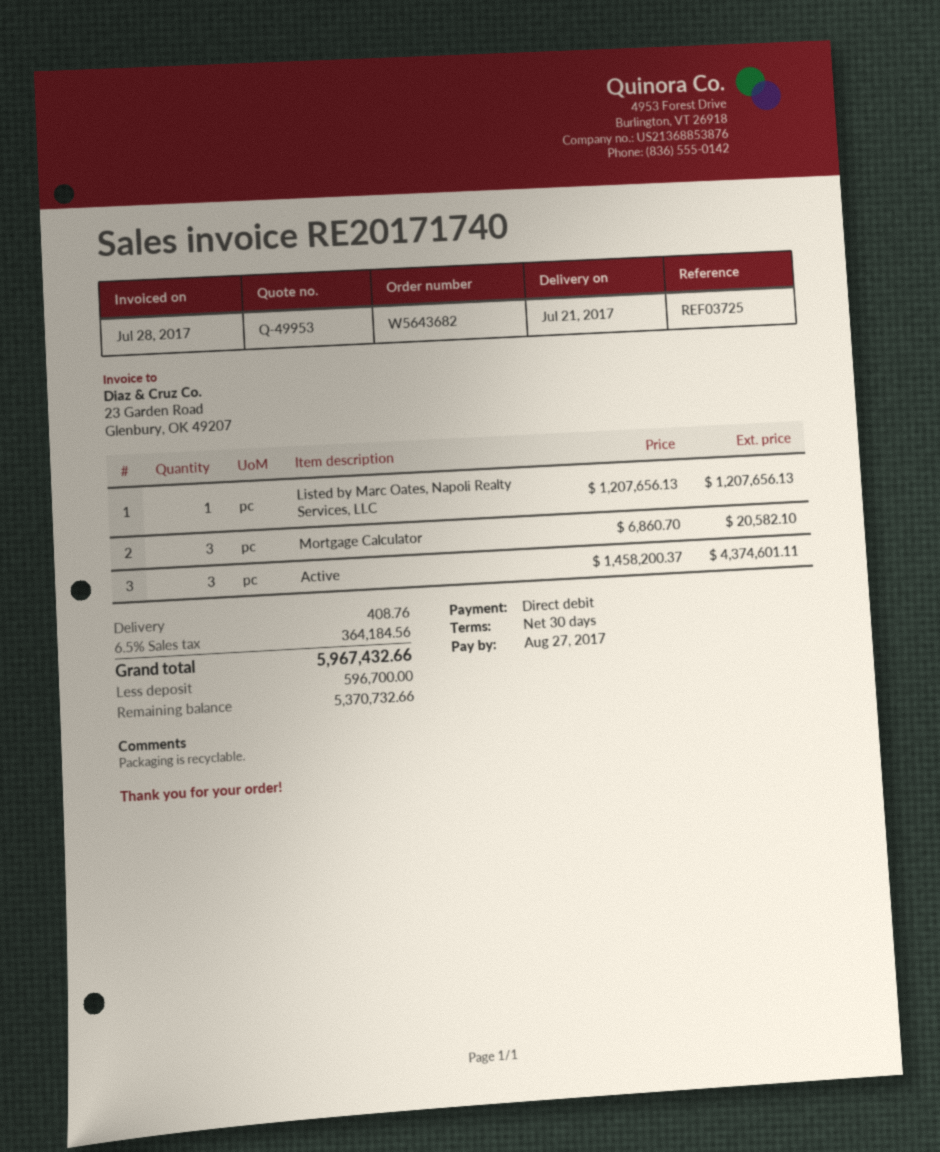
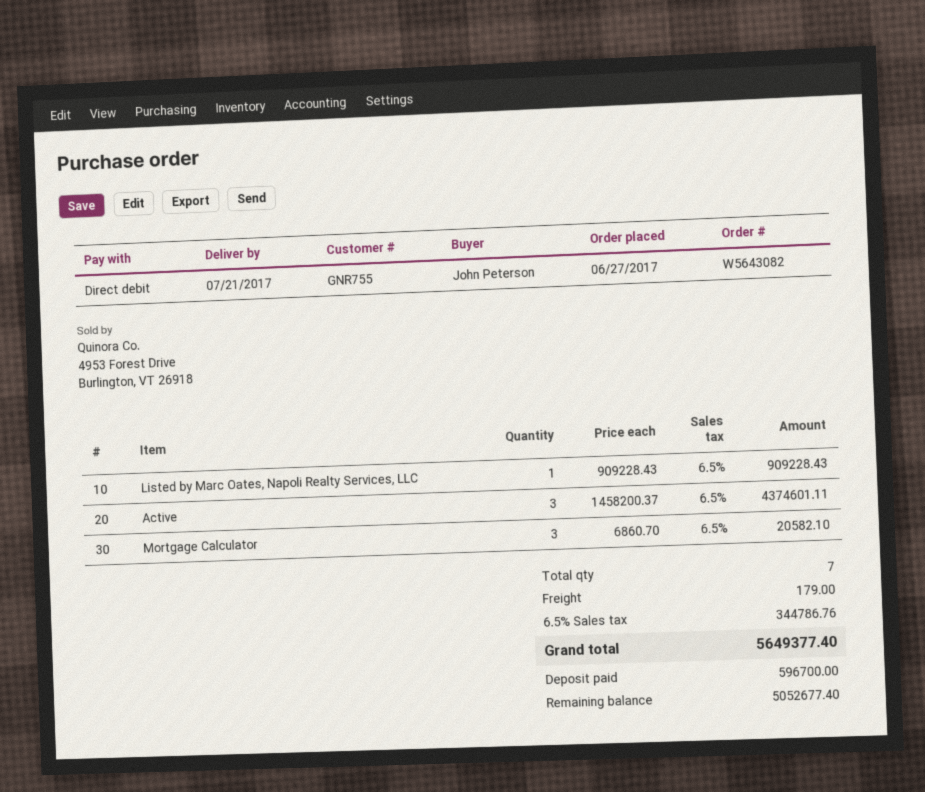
order number: W5643682 -> W5643082
Listed by Marc Oates, Napoli Realty Services, LLC: 1 x 1207656.13 = 1207656.13 -> 1 x 909228.43 = 909228.43
shipping: 408.76 -> 179.00
tax: 6.5% = 364184.56 -> 6.5% = 344786.76
total: 5967432.66 -> 5649377.40
balance: 5370732.66 -> 5052677.40

